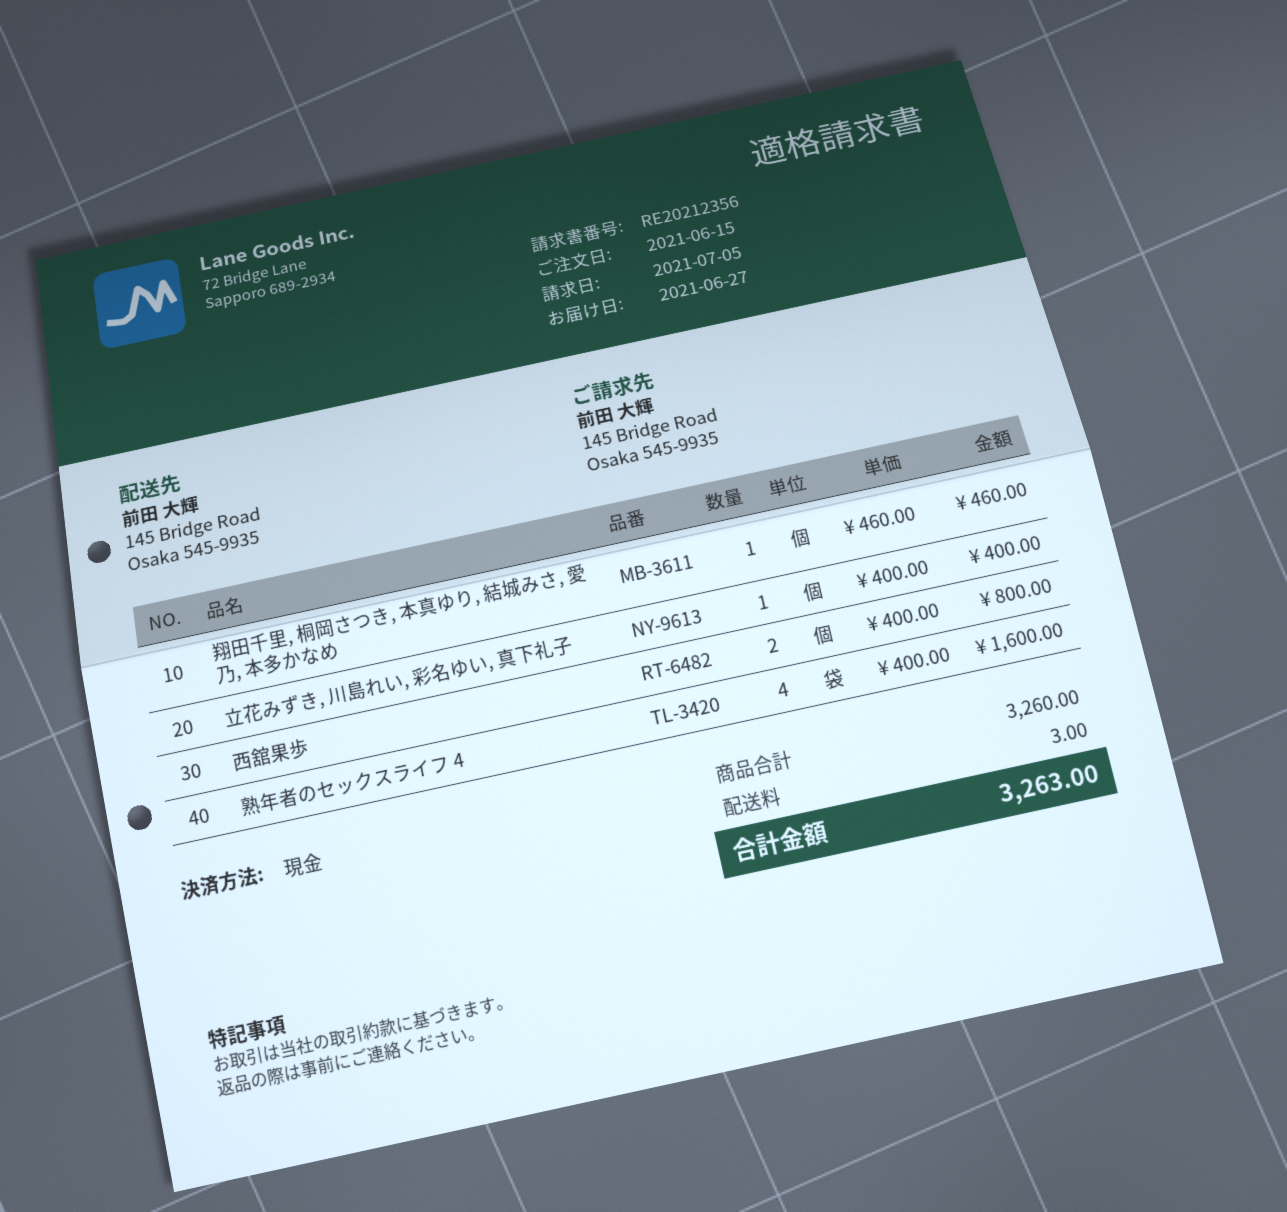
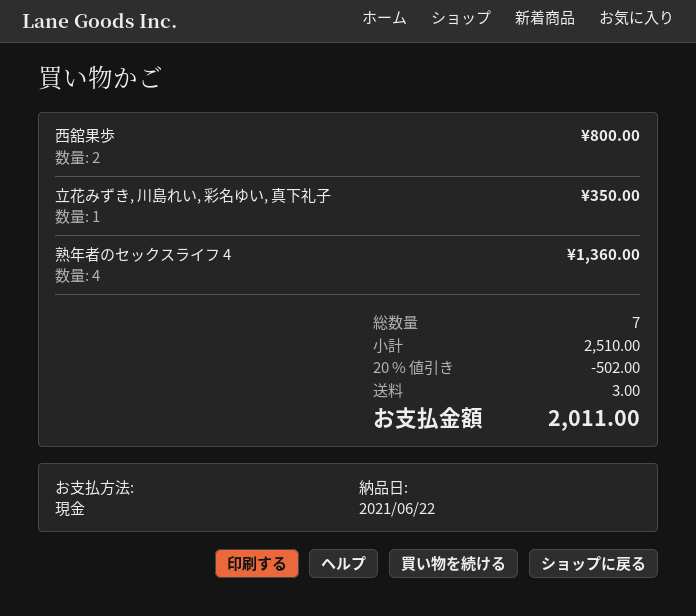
delivery date: 2021-06-27 -> 2021-06-22
翔田千里, 桐岡さつき, 本真ゆり, 結城みさ, 愛乃, 本多かなめ: 1 for 460.00 -> none
立花みずき, 川島れい, 彩名ゆい, 真下礼子: 1 for 400.00 -> 1 for 350.00
熟年者のセックスライフ 4: 4 for 1600.00 -> 4 for 1360.00
subtotal: 3260.00 -> 2510.00
discount: none -> 20% = 502.00
total: 3263.00 -> 2011.00

